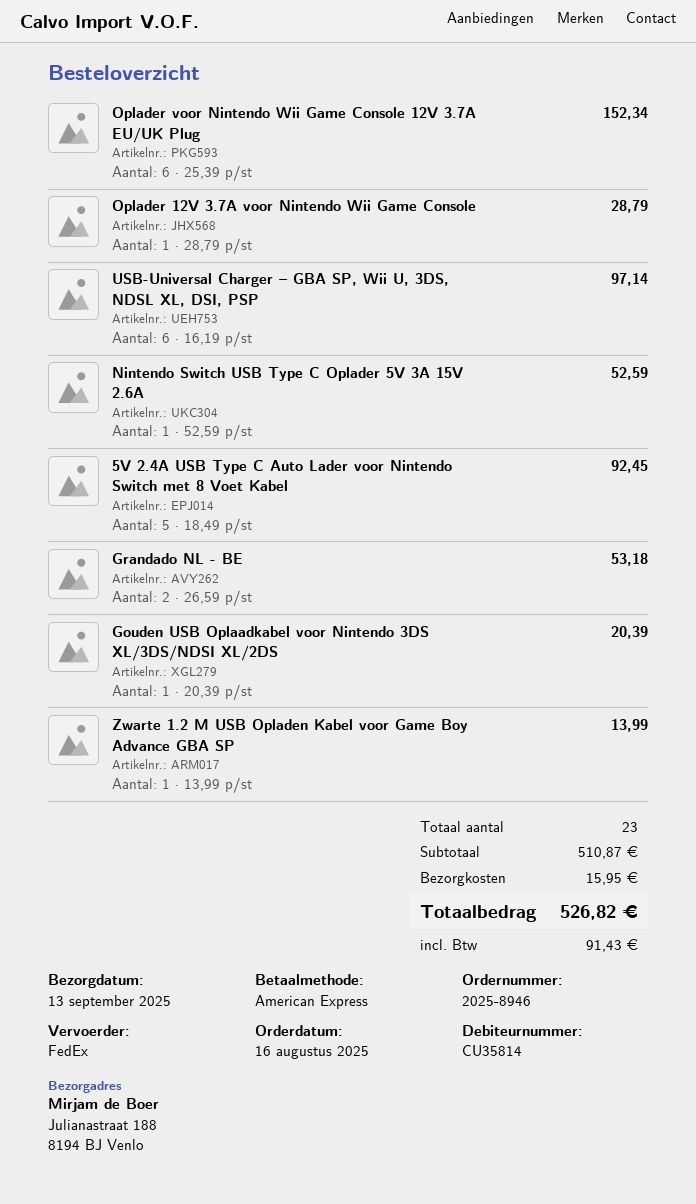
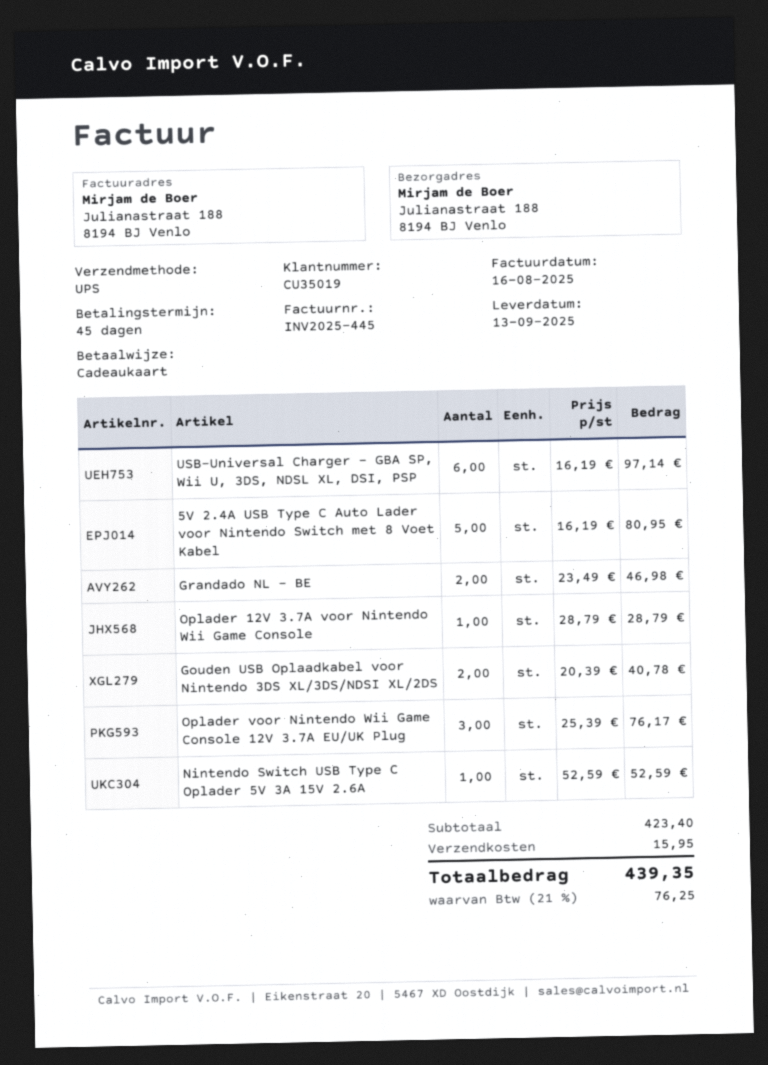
customer number: CU35814 -> CU35019
payment method: American Express -> gift card
shipping method: FedEx -> UPS
Oplader voor Nintendo Wii Game Console 12V 3.7A EU/UK Plug: 6 x 25.39 = 152.34 -> 3 x 25.39 = 76.17
5V 2.4A USB Type C Auto Lader voor Nintendo Switch met 8 Voet Kabel: 5 x 18.49 = 92.45 -> 5 x 16.19 = 80.95
Grandado NL - BE: 2 x 26.59 = 53.18 -> 2 x 23.49 = 46.98
Gouden USB Oplaadkabel voor Nintendo 3DS XL/3DS/NDSI XL/2DS: 1 x 20.39 = 20.39 -> 2 x 20.39 = 40.78
Zwarte 1.2 M USB Opladen Kabel voor Game Boy Advance GBA SP: 1 x 13.99 = 13.99 -> none
subtotal: 510.87 -> 423.40
tax: 91.43 -> 76.25
total: 526.82 -> 439.35

